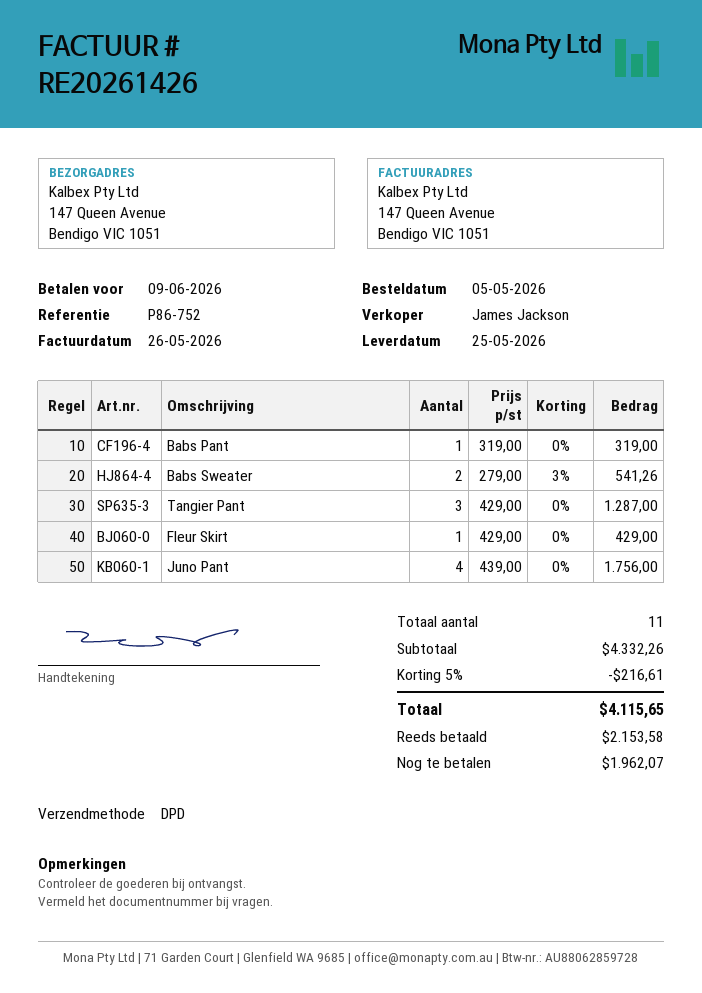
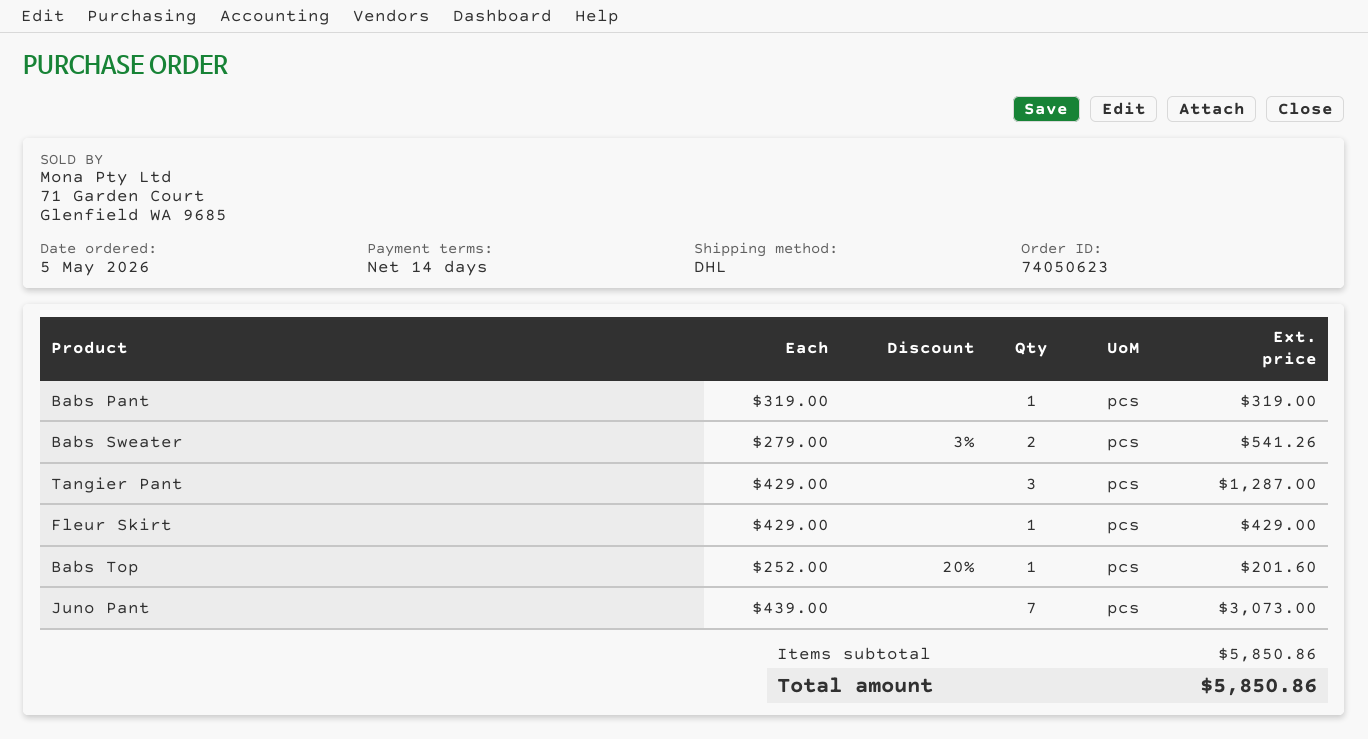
shipping method: DPD -> DHL
Juno Pant: 4 x 439.00 = 1756.00 -> 7 x 439.00 = 3073.00
Babs Top: none -> 1 x 252.00 - 20% = 201.60
subtotal: 4332.26 -> 5850.86
discount: 5% = 216.61 -> none
total: 4115.65 -> 5850.86

